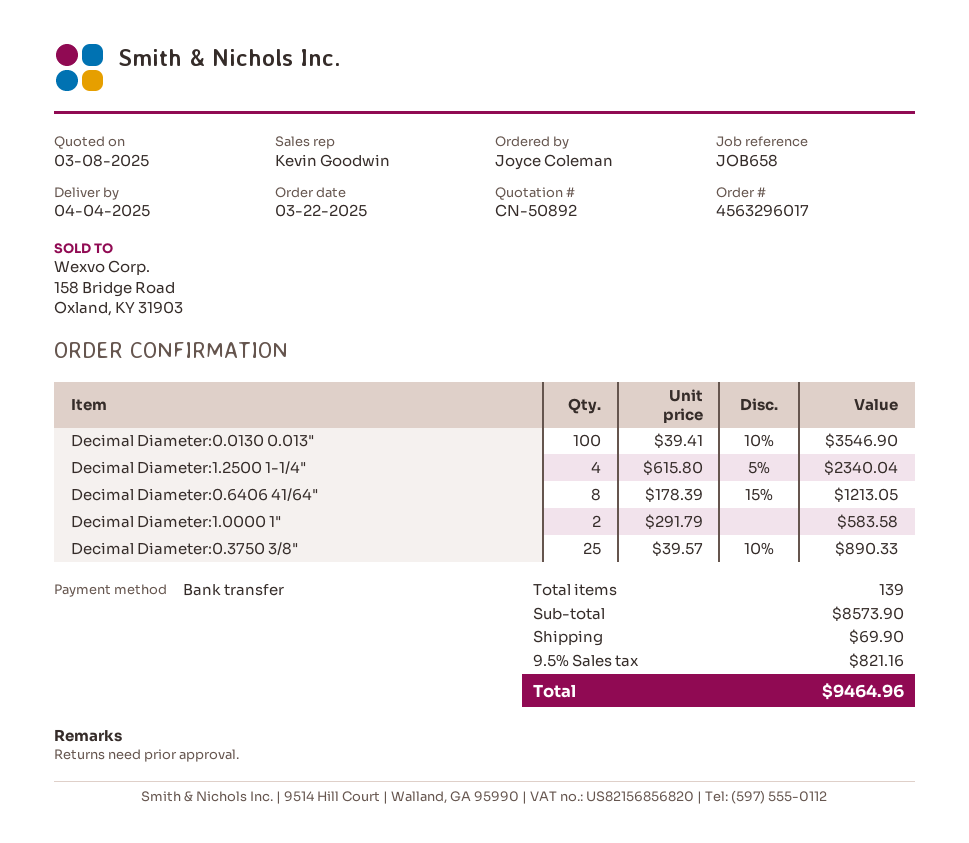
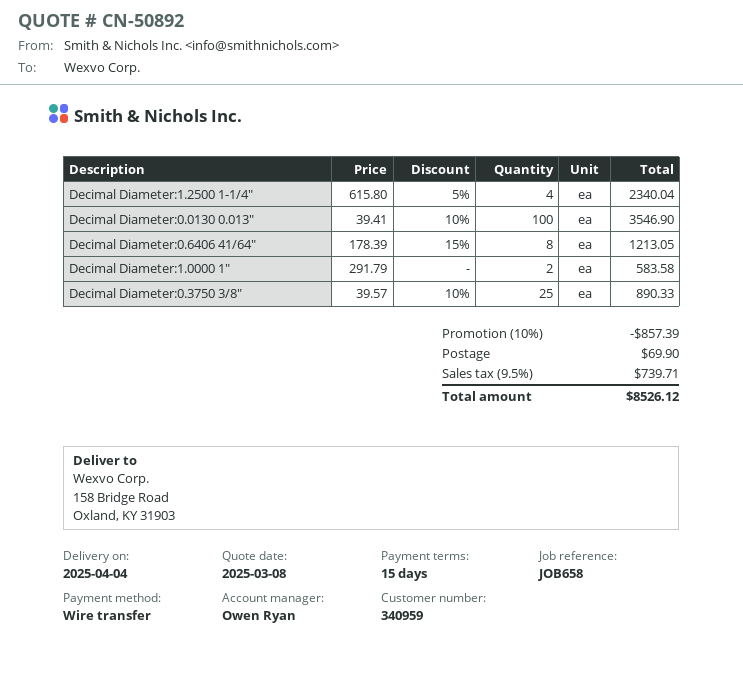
sales rep: Kevin Goodwin -> Owen Ryan
discount: none -> 10% = 857.39
tax: 9.5% = 821.16 -> 9.5% = 739.71
total: 9464.96 -> 8526.12

